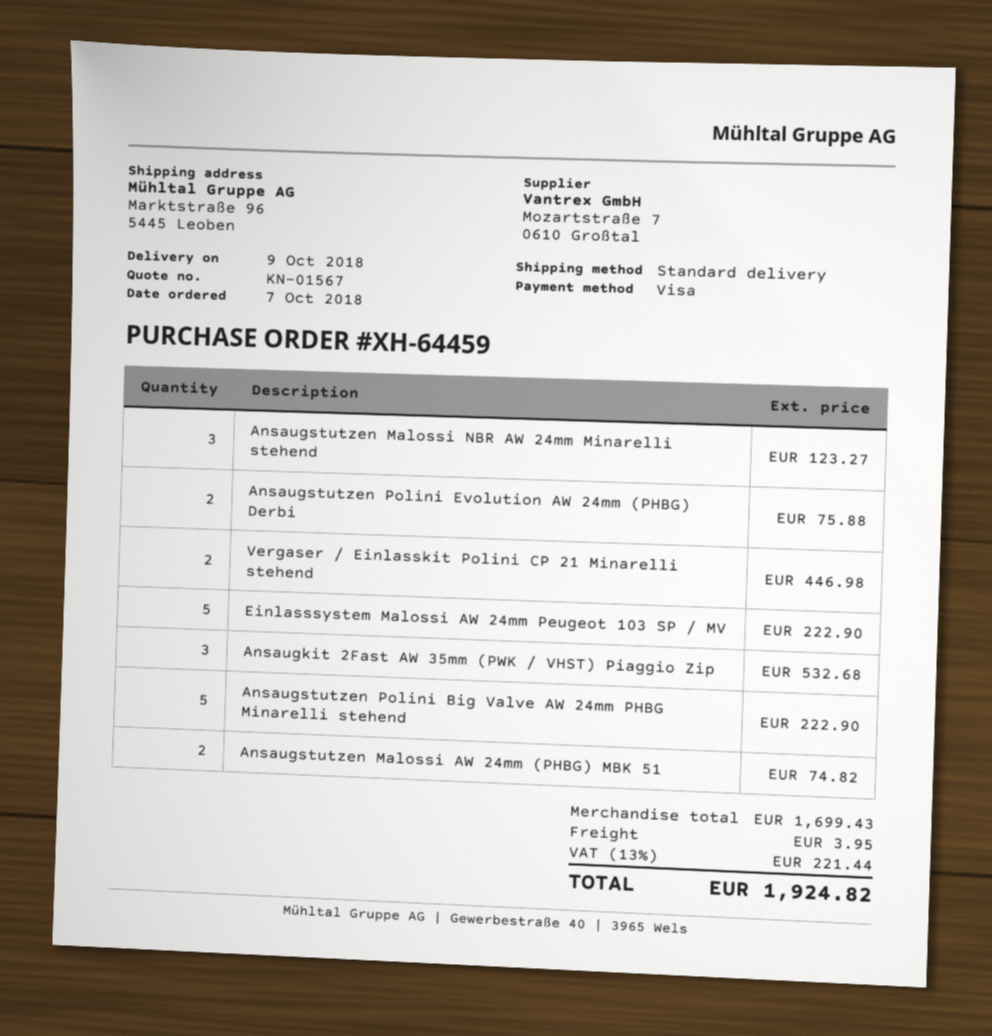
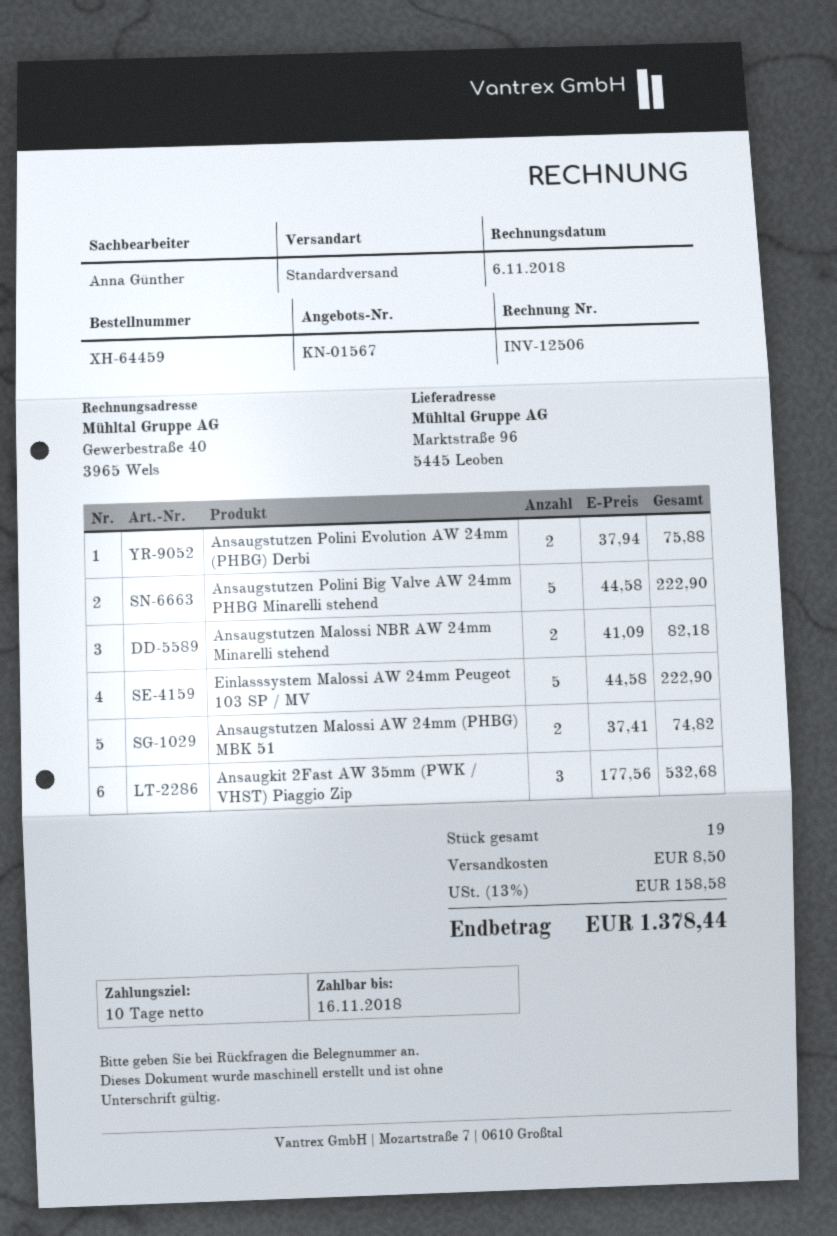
Ansaugstutzen Malossi NBR AW 24mm Minarelli stehend: 3 for 123.27 -> 2 for 82.18
Vergaser / Einlasskit Polini CP 21 Minarelli stehend: 2 for 446.98 -> none
shipping: 3.95 -> 8.50
tax: 13% = 221.44 -> 13% = 158.58
total: 1924.82 -> 1378.44

